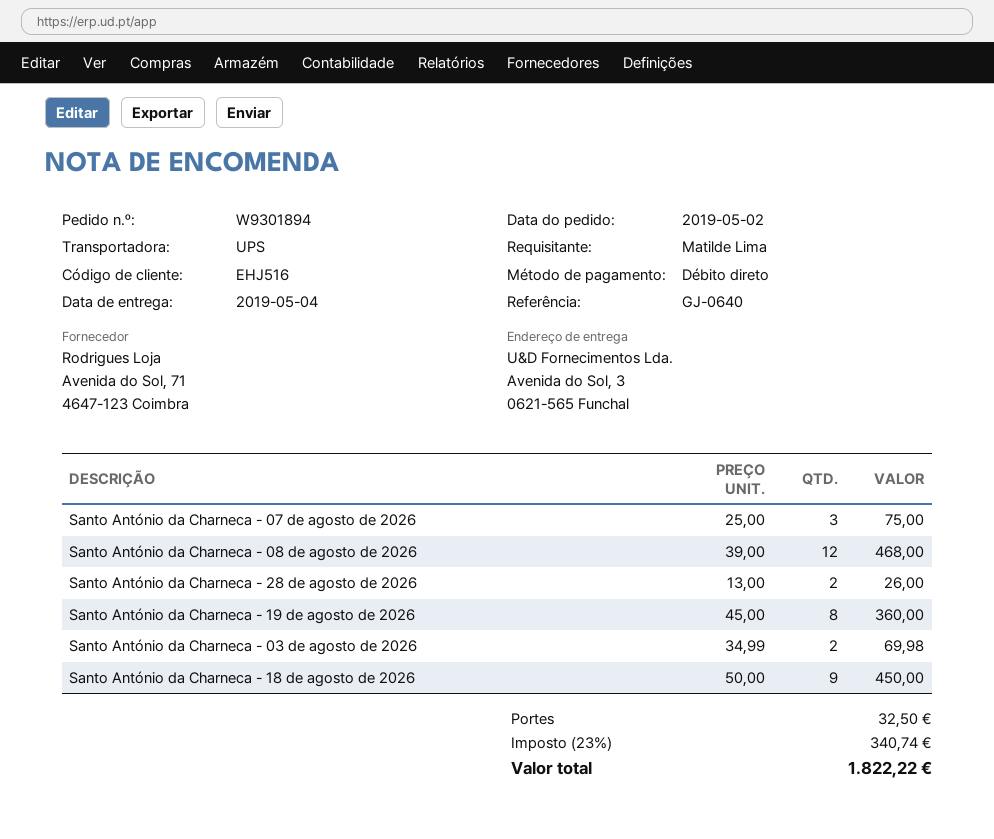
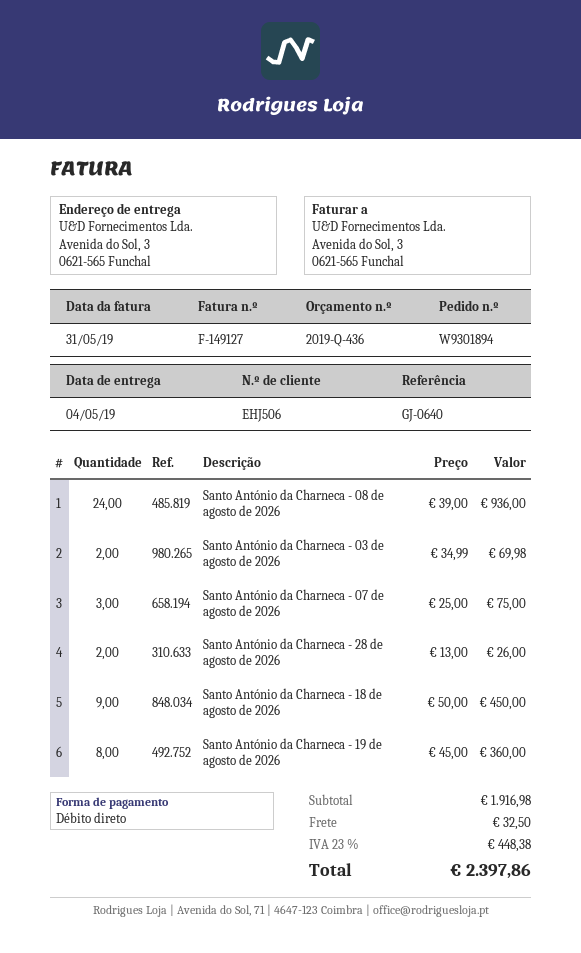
customer number: EHJ516 -> EHJ506
Santo António da Charneca - 08 de agosto de 2026: 12 x 39.00 = 468.00 -> 24 x 39.00 = 936.00
tax: 23% = 340.74 -> 23% = 448.38
total: 1822.22 -> 2397.86

